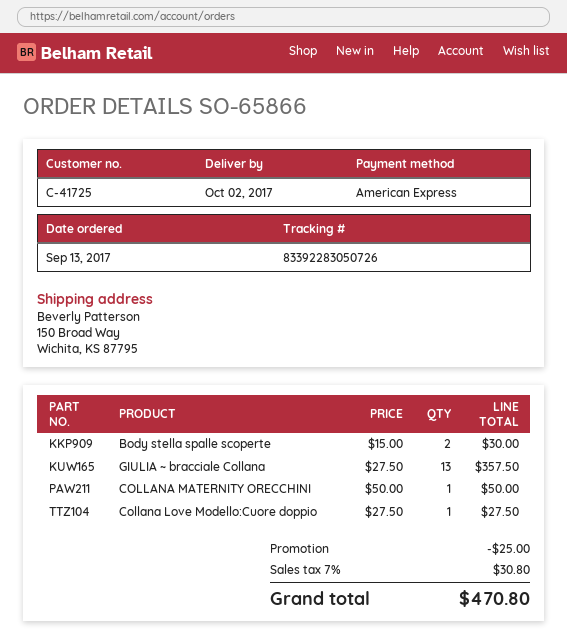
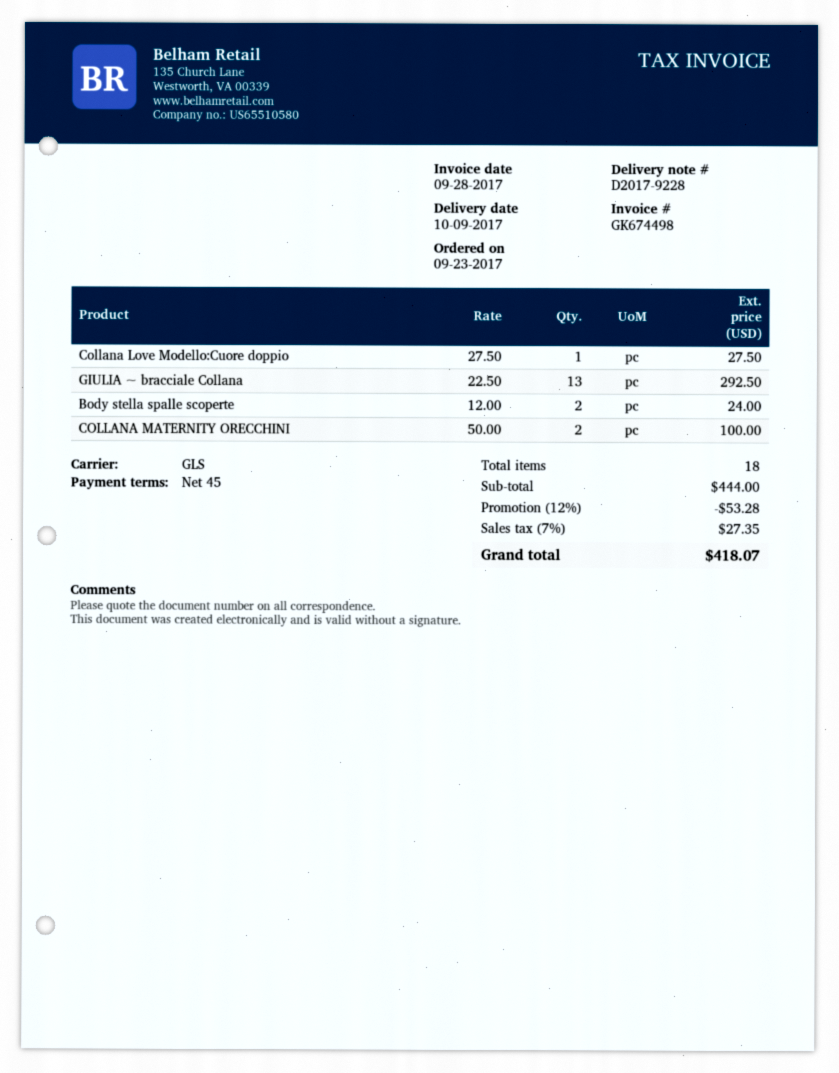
order date: 2017-09-13 -> 2017-09-23
delivery date: 2017-10-02 -> 2017-10-09
Body stella spalle scoperte: 2 x 15.00 = 30.00 -> 2 x 12.00 = 24.00
GIULIA ~ bracciale Collana: 13 x 27.50 = 357.50 -> 13 x 22.50 = 292.50
COLLANA MATERNITY ORECCHINI: 1 x 50.00 = 50.00 -> 2 x 50.00 = 100.00
discount: 25.00 -> 53.28
tax: 7% = 30.80 -> 7% = 27.35
total: 470.80 -> 418.07

